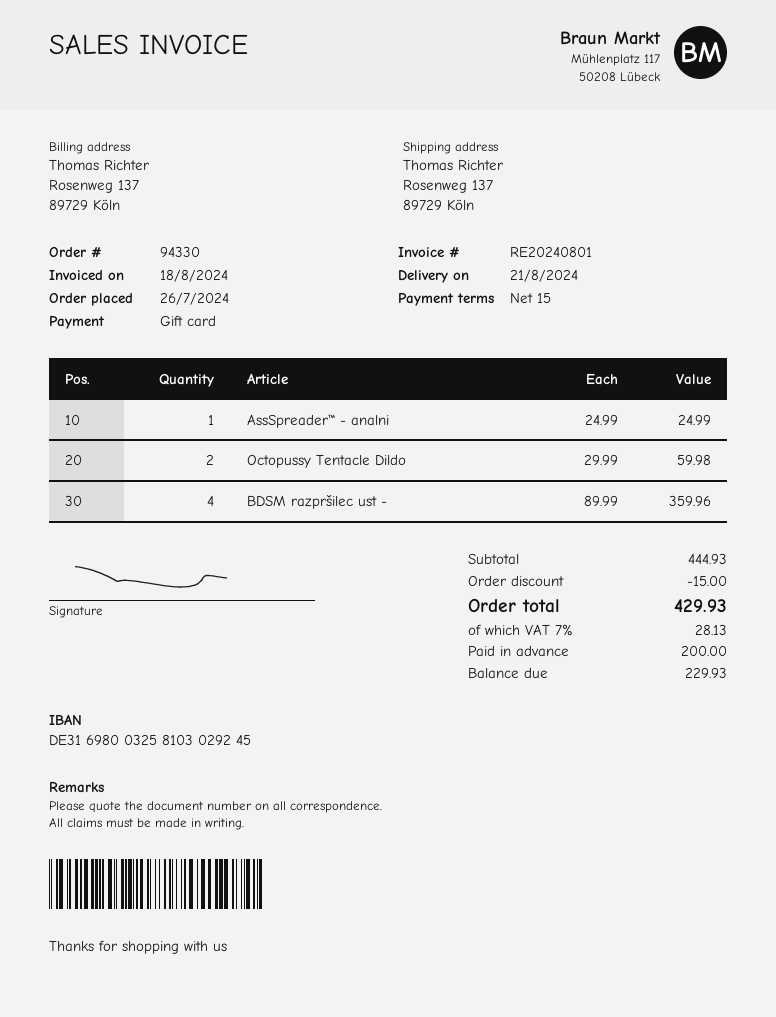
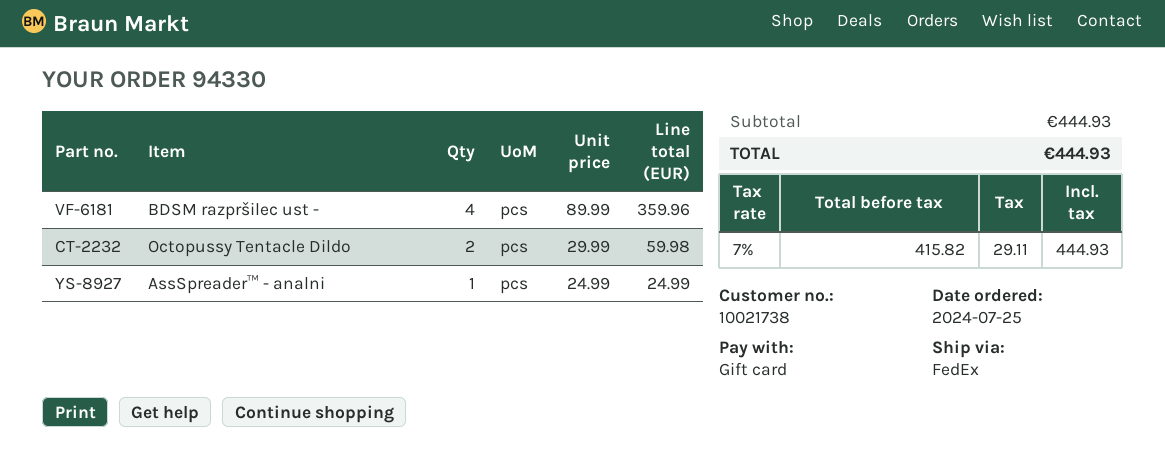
order date: 2024-07-26 -> 2024-07-25
discount: 15.00 -> none
tax: 7% = 28.13 -> 7% = 29.11
total: 429.93 -> 444.93

